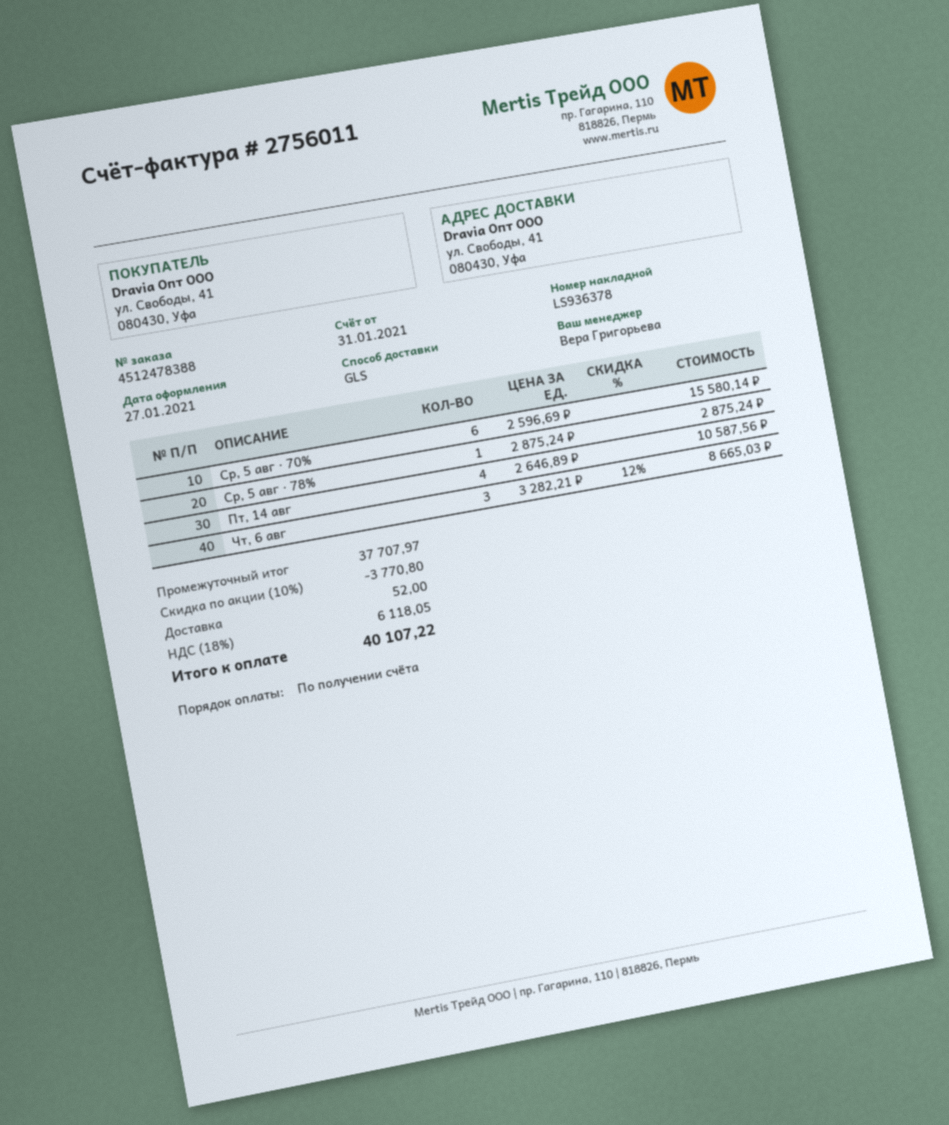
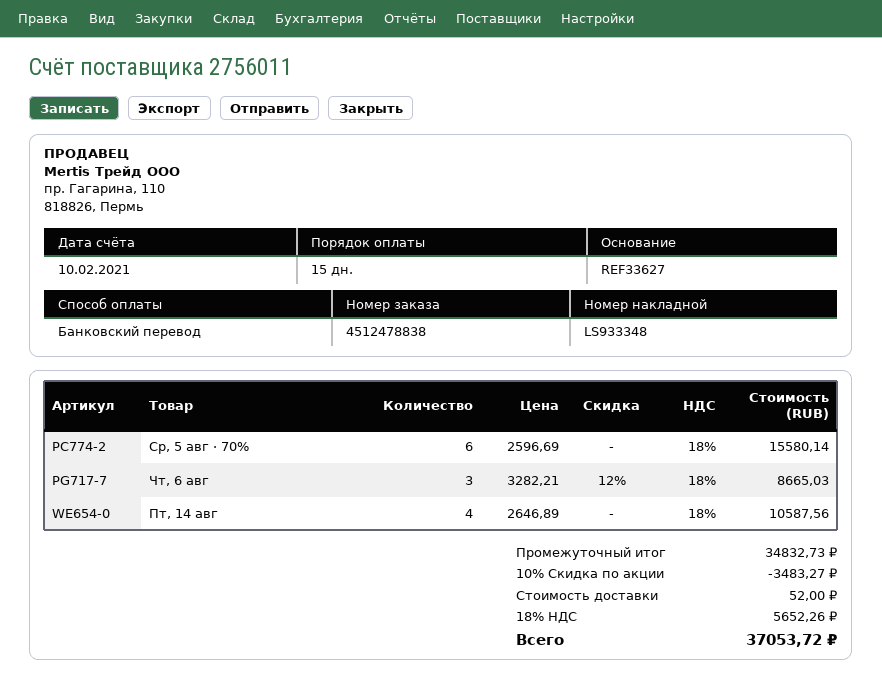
order number: 4512478388 -> 4512478838
delivery note number: LS936378 -> LS933348
invoice date: 2021-01-31 -> 2021-02-10
payment terms: on receipt -> 15 days
Ср, 5 авг · 78%: 1 x 2875.24 = 2875.24 -> none
subtotal: 37707.97 -> 34832.73
discount: 10% = 3770.80 -> 10% = 3483.27
tax: 18% = 6118.05 -> 18% = 5652.26
total: 40107.22 -> 37053.72

